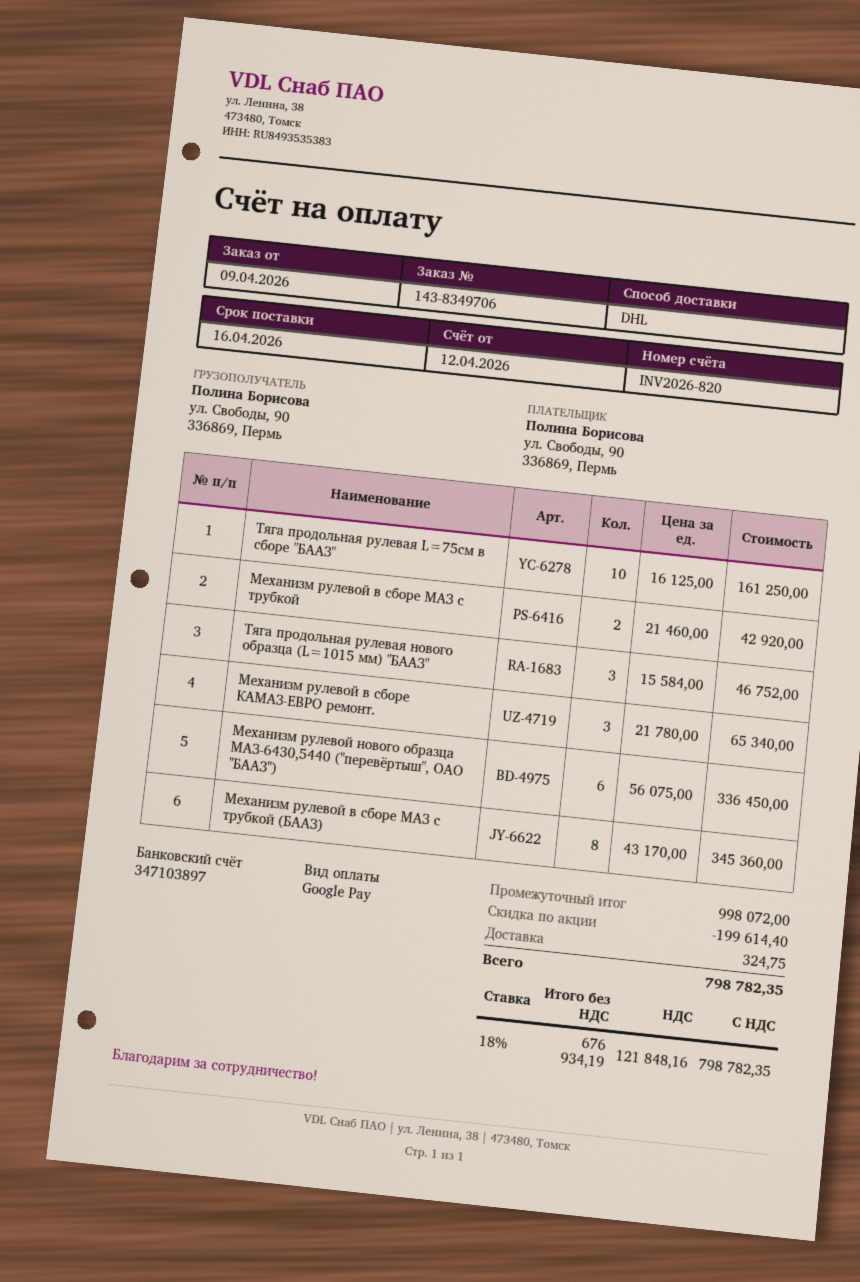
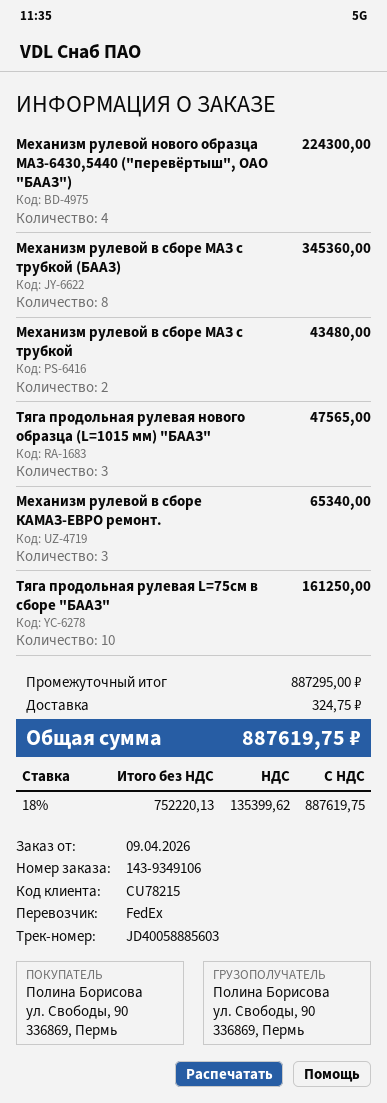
order number: 143-8349706 -> 143-9349106
shipping method: DHL -> FedEx
Механизм рулевой в сборе МАЗ с трубкой: 2 for 42920.00 -> 2 for 43480.00
Тяга продольная рулевая нового образца (L=1015 мм) "БААЗ": 3 for 46752.00 -> 3 for 47565.00
Механизм рулевой нового образца МАЗ-6430,5440 ("перевёртыш", ОАО "БААЗ"): 6 for 336450.00 -> 4 for 224300.00
subtotal: 998072.00 -> 887295.00
discount: 199614.40 -> none
net: 676934.19 -> 752220.13
tax: 18% = 121848.16 -> 18% = 135399.62
total: 798782.35 -> 887619.75

